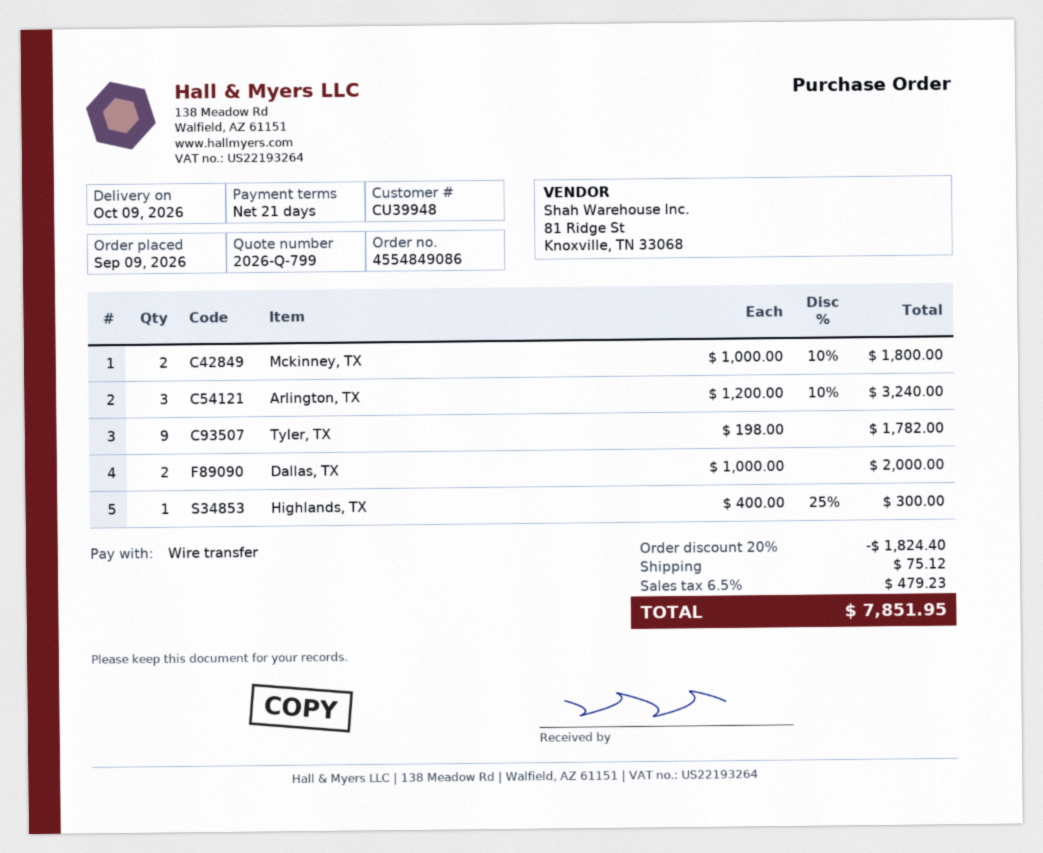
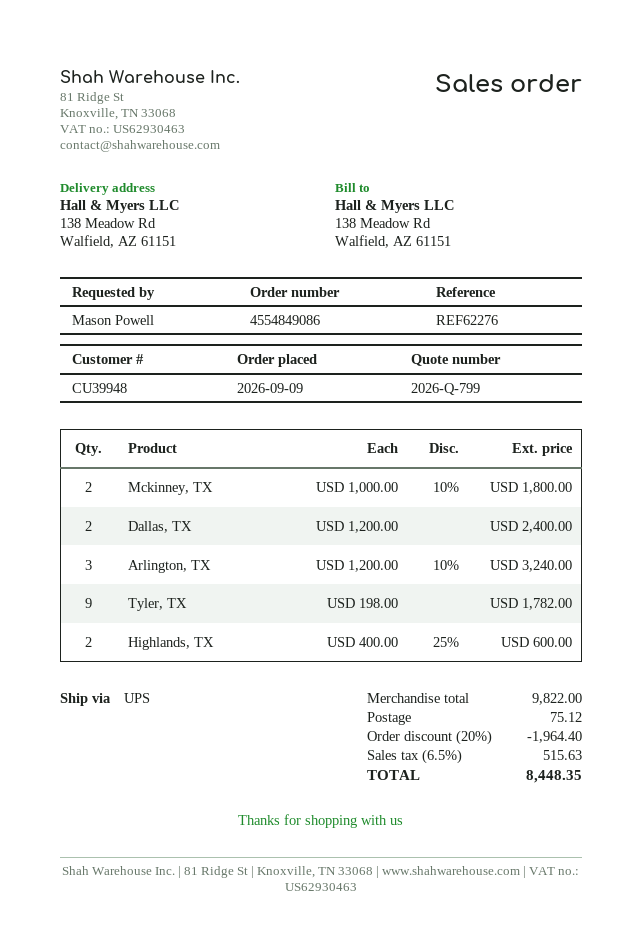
Dallas, TX: 2 x 1000.00 = 2000.00 -> 2 x 1200.00 = 2400.00
Highlands, TX: 1 x 400.00 - 25% = 300.00 -> 2 x 400.00 - 25% = 600.00
discount: 20% = 1824.40 -> 20% = 1964.40
tax: 6.5% = 479.23 -> 6.5% = 515.63
total: 7851.95 -> 8448.35

